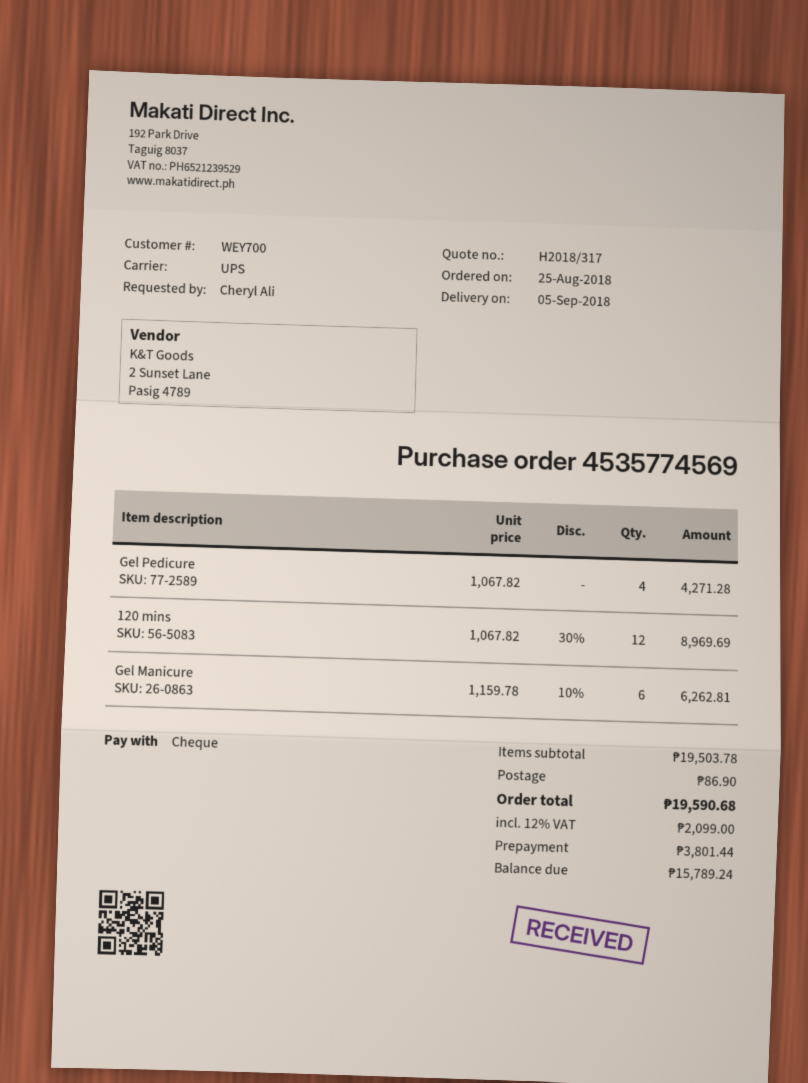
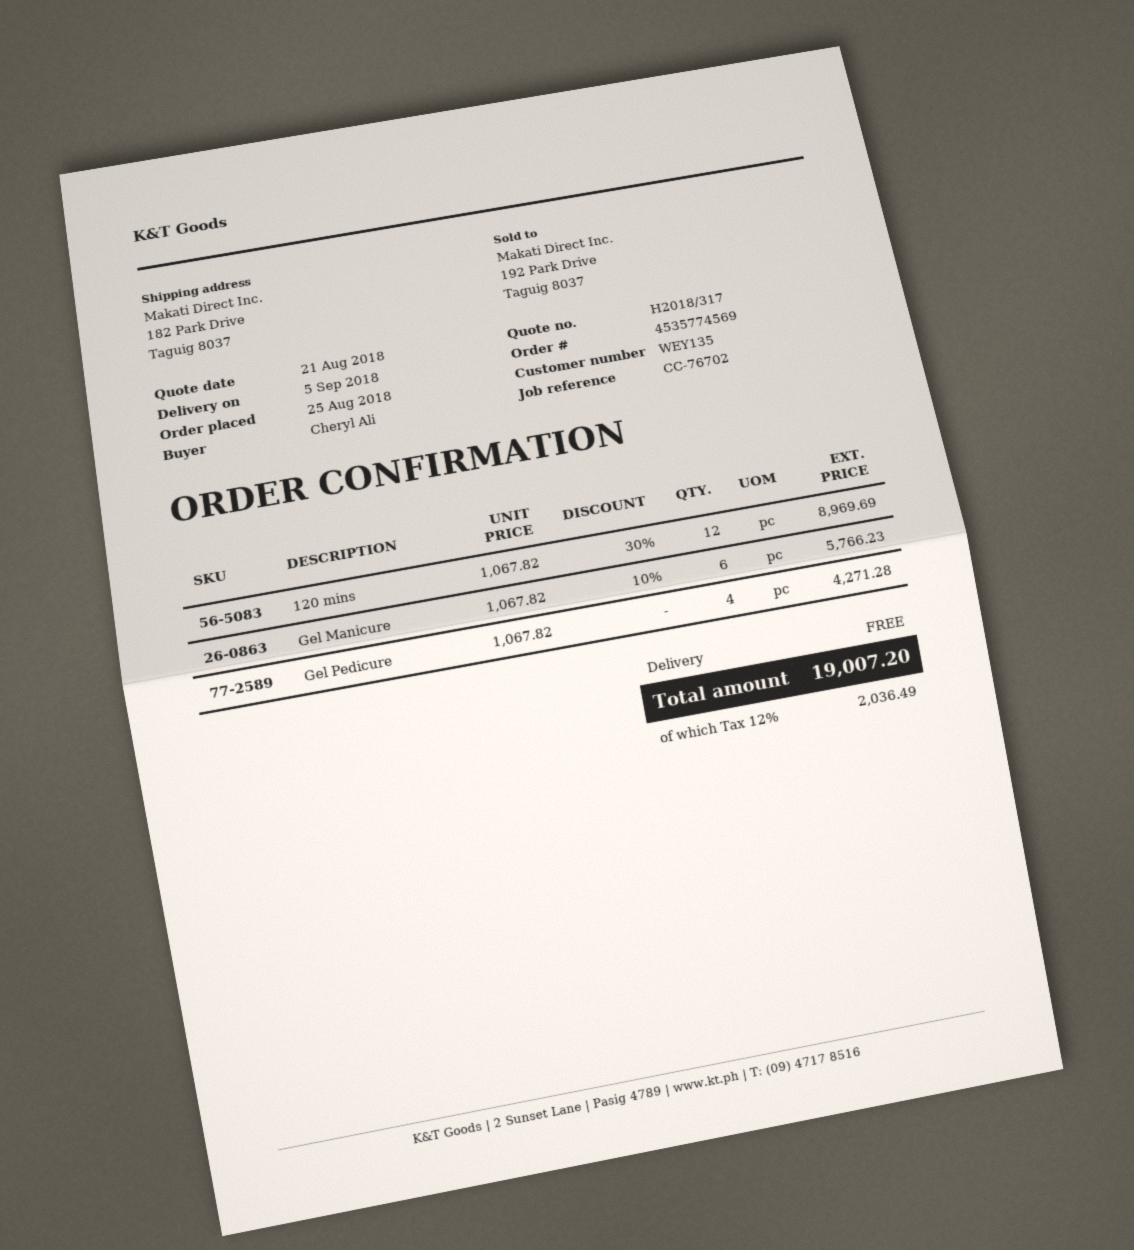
customer number: WEY700 -> WEY135
Gel Manicure: 6 x 1159.78 - 10% = 6262.81 -> 6 x 1067.82 - 10% = 5766.23
shipping: 86.90 -> 0.00
tax: 12% = 2099.00 -> 12% = 2036.49
total: 19590.68 -> 19007.20

